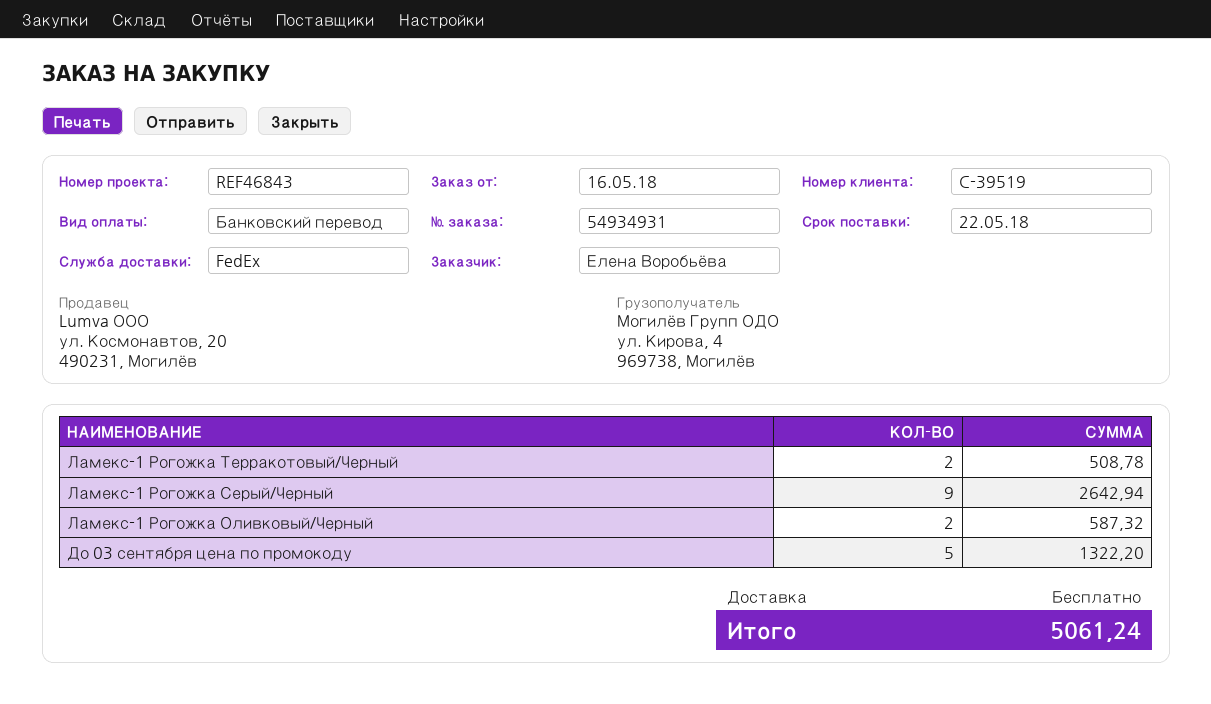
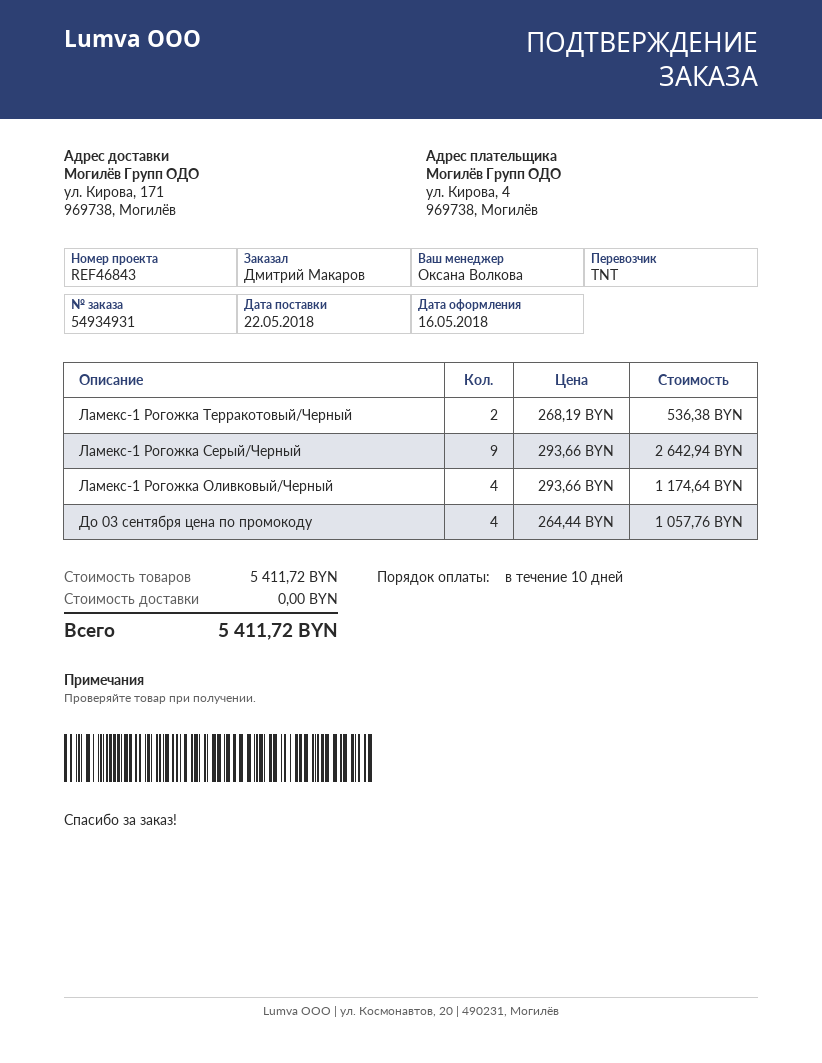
ordered by: Елена Воробьёва -> Дмитрий Макаров
shipping method: FedEx -> TNT
ship to: ул. Кирова, 4, 969738, Могилёв -> ул. Кирова, 171, 969738, Могилёв
Ламекс-1 Рогожка Терракотовый/Черный: 2 for 508.78 -> 2 for 536.38
Ламекс-1 Рогожка Оливковый/Черный: 2 for 587.32 -> 4 for 1174.64
До 03 сентября цена по промокоду: 5 for 1322.20 -> 4 for 1057.76
total: 5061.24 -> 5411.72

